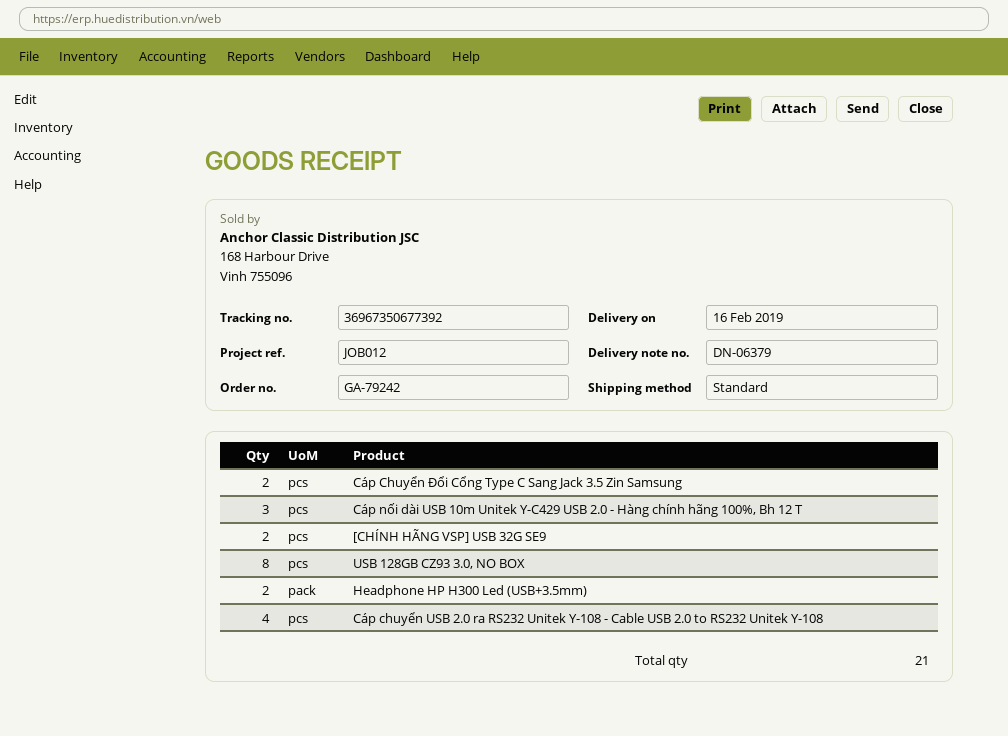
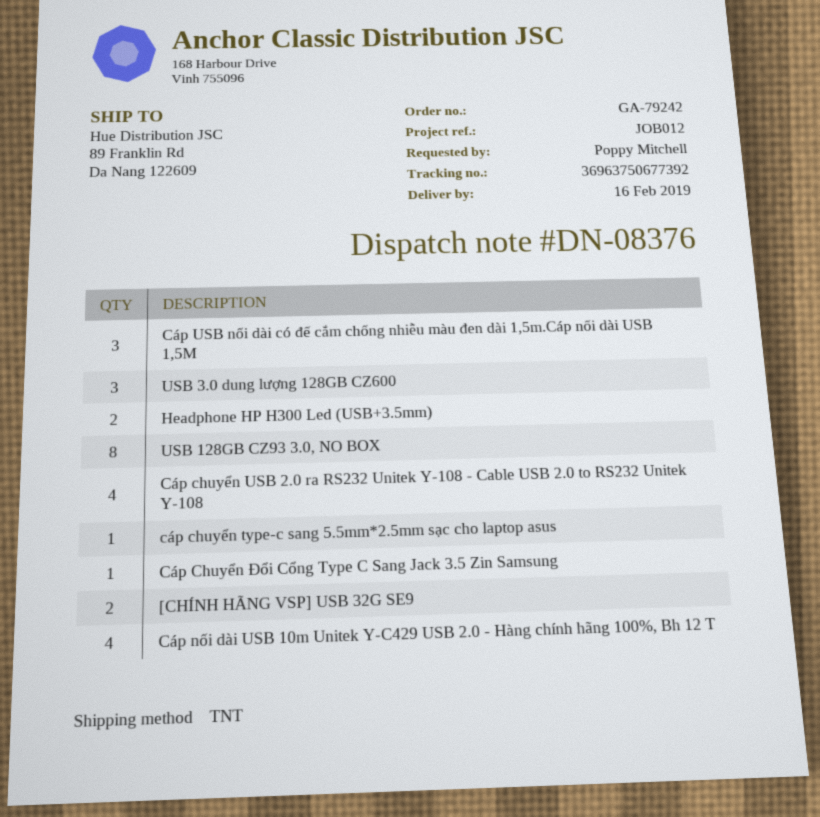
delivery note number: DN-06379 -> DN-08376
shipping method: standard -> TNT
tracking number: 36967350677392 -> 36963750677392
Cáp Chuyển Đổi Cổng Type C Sang Jack 3.5 Zin Samsung: 2 -> 1
Cáp nối dài USB 10m Unitek Y-C429 USB 2.0 - Hàng chính hãng 100%, Bh 12 T: 3 -> 4
Cáp USB nối dài có đế cắm chống nhiễu màu đen dài 1,5m.Cáp nối dài USB 1,5M: none -> 3
USB 3.0 dung lượng 128GB CZ600: none -> 3
cáp chuyển type-c sang 5.5mm*2.5mm sạc cho laptop asus: none -> 1

